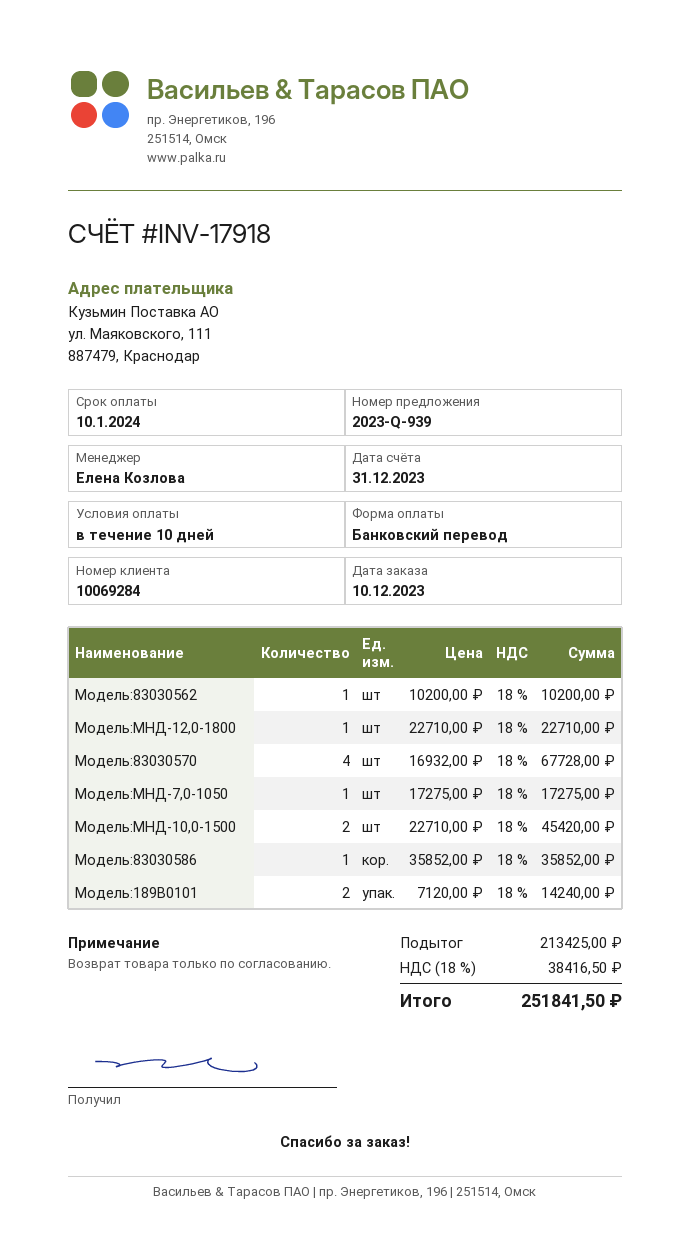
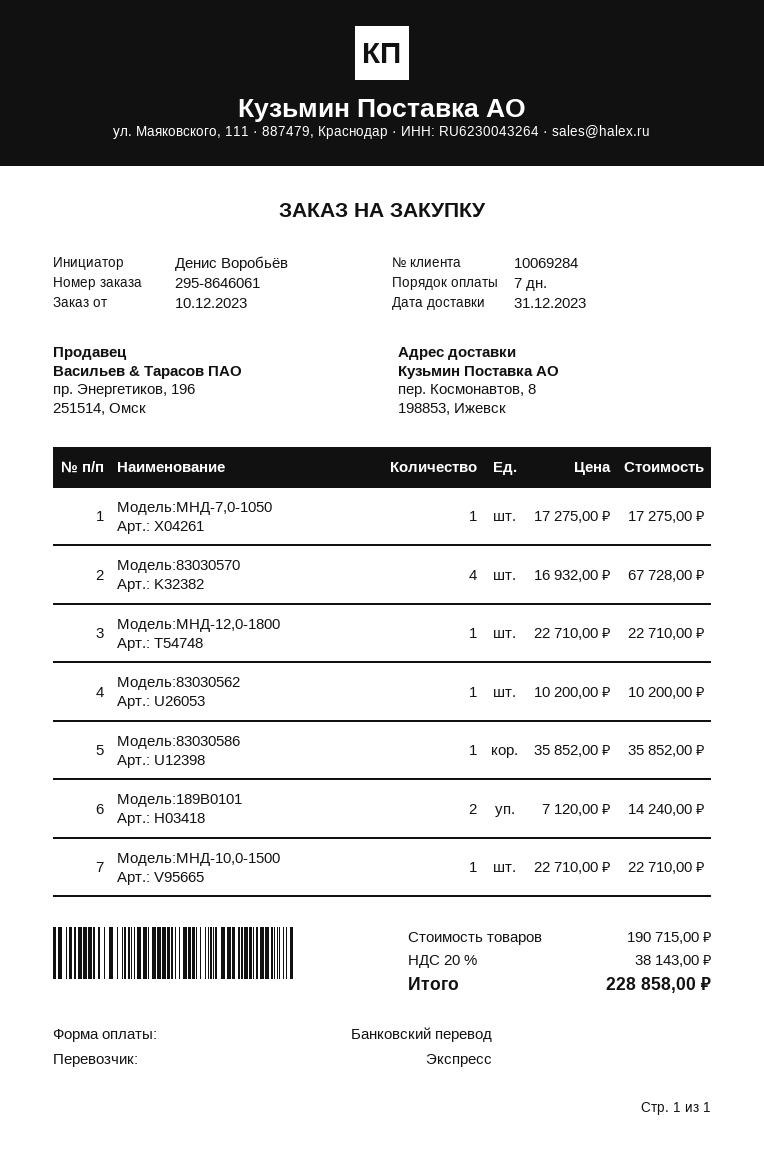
payment terms: 10 days -> 7 days
Модель:МНД-10,0-1500: 2 x 22710.00 = 45420.00 -> 1 x 22710.00 = 22710.00
subtotal: 213425.00 -> 190715.00
tax: 18% = 38416.50 -> 20% = 38143.00
total: 251841.50 -> 228858.00

